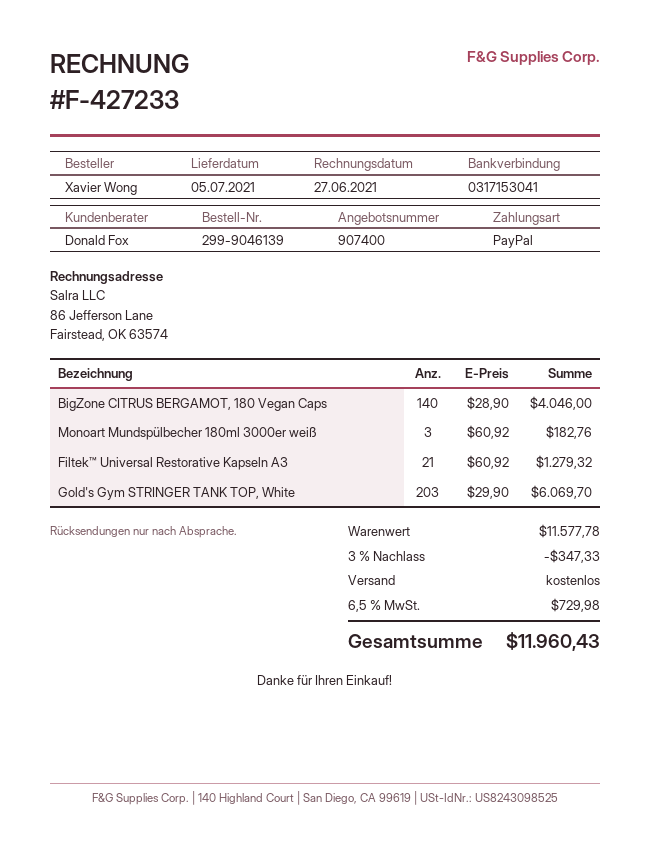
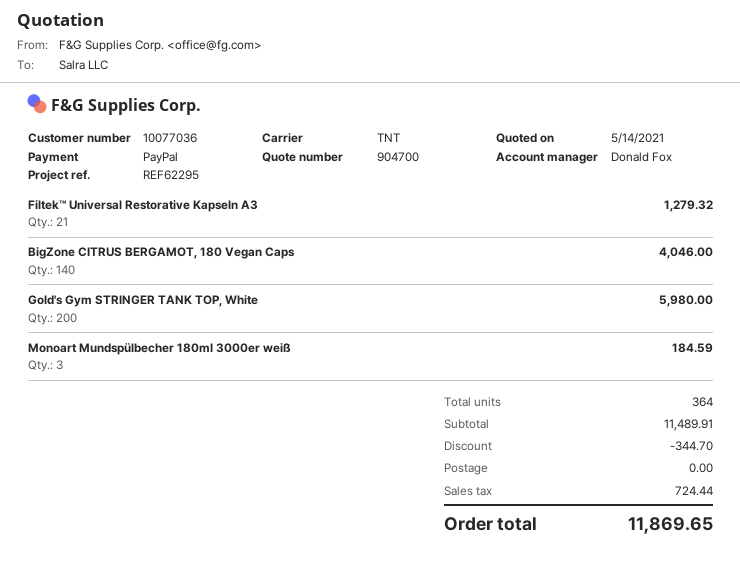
quote number: 907400 -> 904700
Monoart Mundspülbecher 180ml 3000er weiß: 3 for 182.76 -> 3 for 184.59
Gold's Gym STRINGER TANK TOP, White: 203 for 6069.70 -> 200 for 5980.00
subtotal: 11577.78 -> 11489.91
discount: 347.33 -> 344.70
tax: 729.98 -> 724.44
total: 11960.43 -> 11869.65

